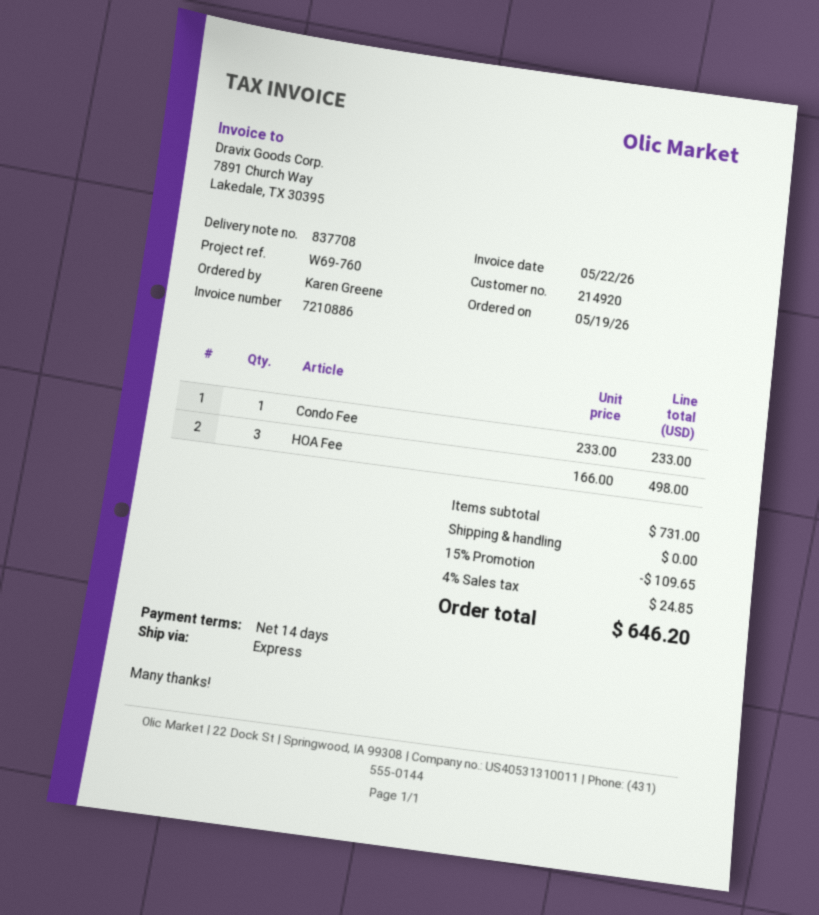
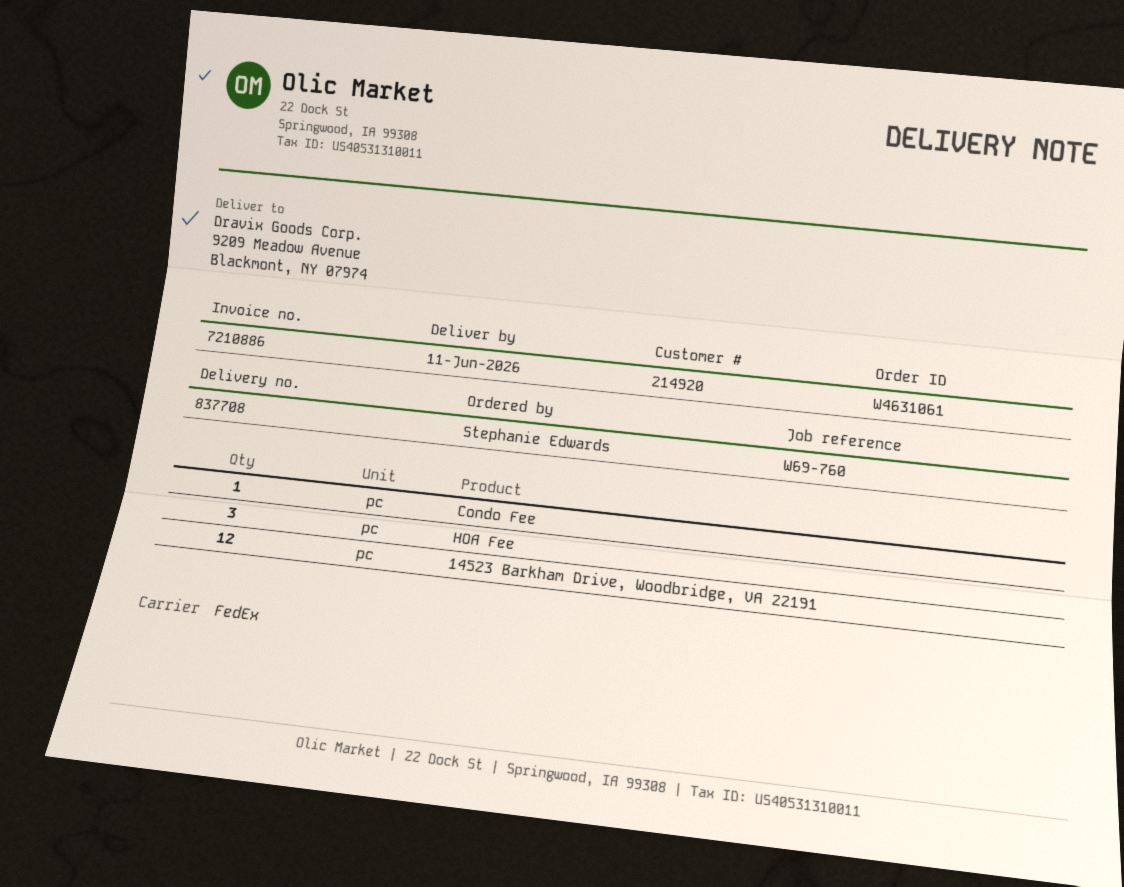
ordered by: Karen Greene -> Stephanie Edwards
shipping method: express -> FedEx
14523 Barkham Drive, Woodbridge, VA 22191: none -> 12

